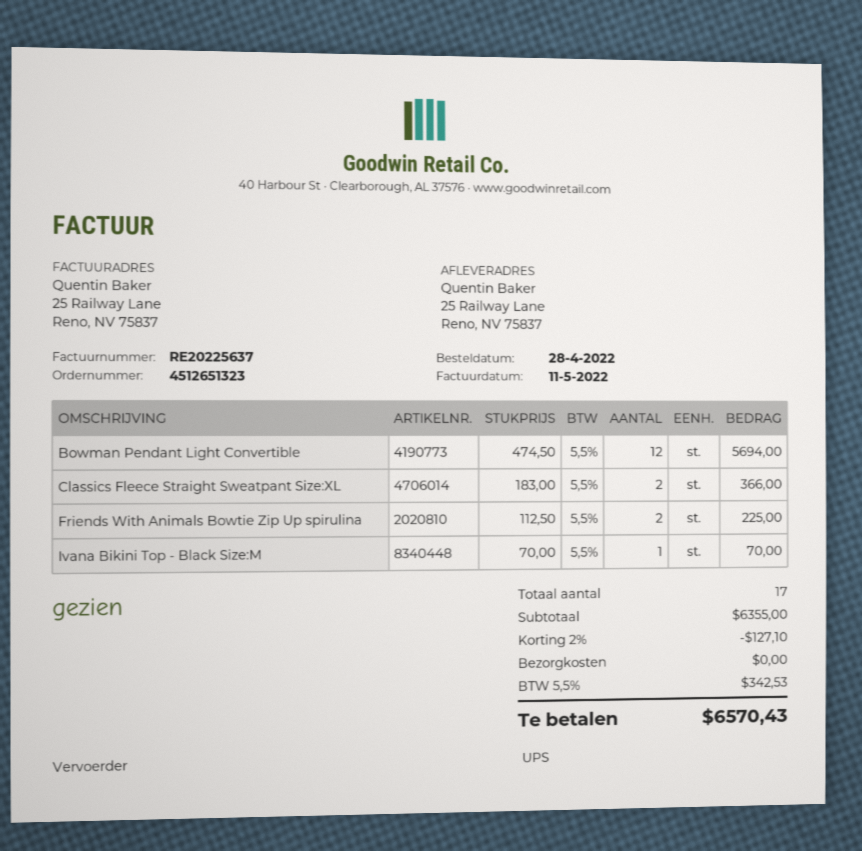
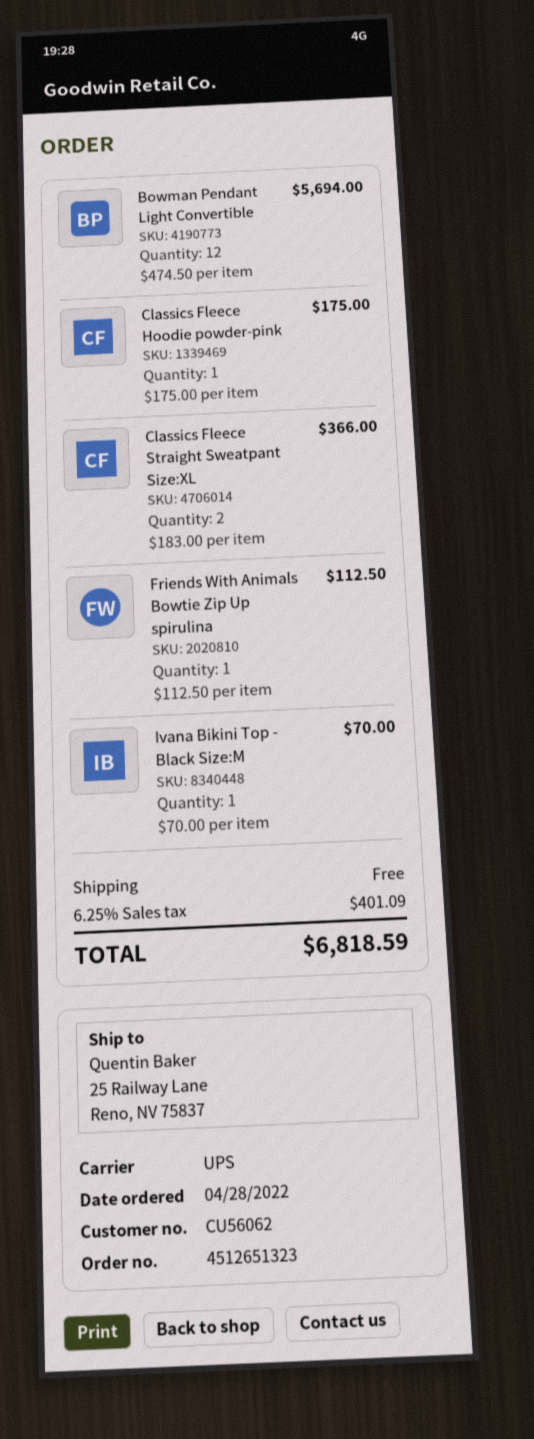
Friends With Animals Bowtie Zip Up spirulina: 2 x 112.50 = 225.00 -> 1 x 112.50 = 112.50
Classics Fleece Hoodie powder-pink: none -> 1 x 175.00 = 175.00
discount: 2% = 127.10 -> none
tax: 5.5% = 342.53 -> 6.25% = 401.09
total: 6570.43 -> 6818.59

